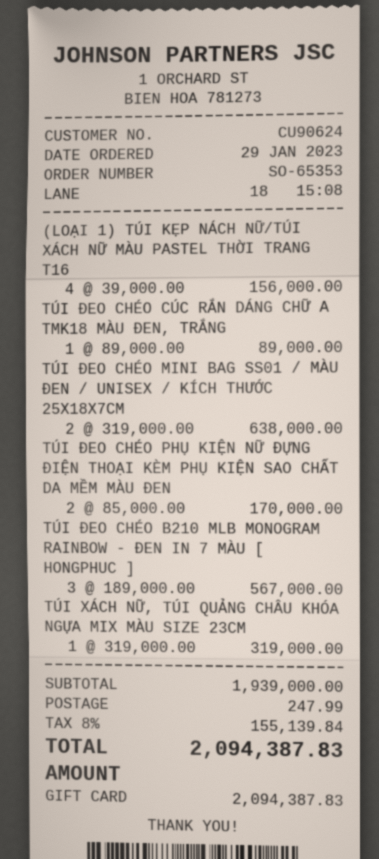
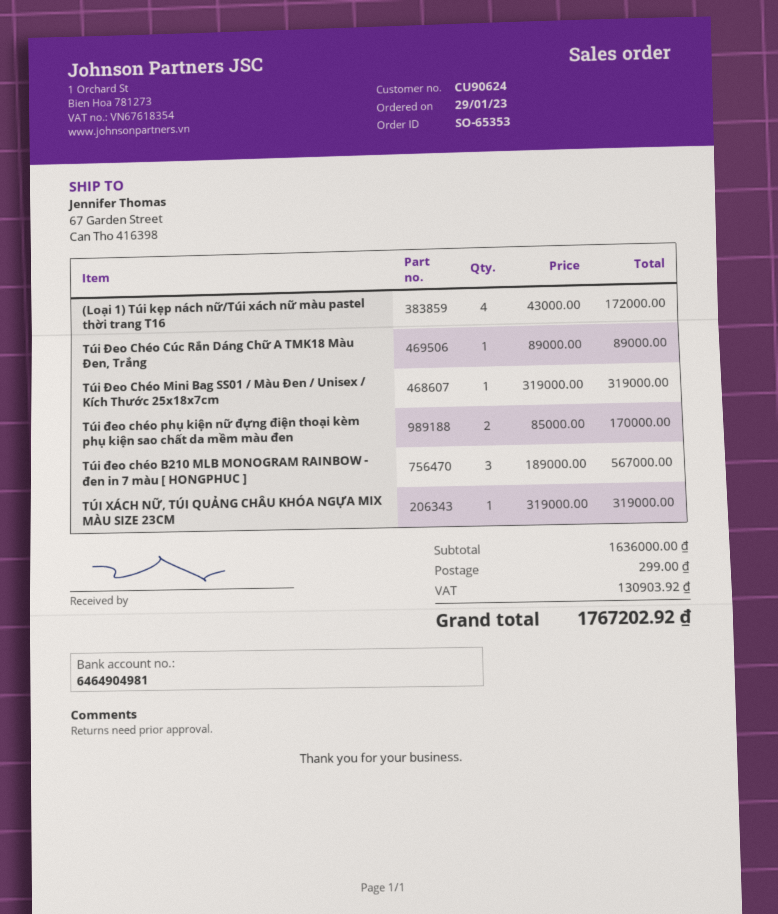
(LOẠI 1) TÚI KẸP NÁCH NỮ/TÚI XÁCH NỮ MÀU PASTEL THỜI TRANG T16: 4 x 39000.00 = 156000.00 -> 4 x 43000.00 = 172000.00
TÚI ĐEO CHÉO MINI BAG SS01 / MÀU ĐEN / UNISEX / KÍCH THƯỚC 25X18X7CM: 2 x 319000.00 = 638000.00 -> 1 x 319000.00 = 319000.00
subtotal: 1939000.00 -> 1636000.00
shipping: 247.99 -> 299.00
tax: 155139.84 -> 130903.92
total: 2094387.83 -> 1767202.92

